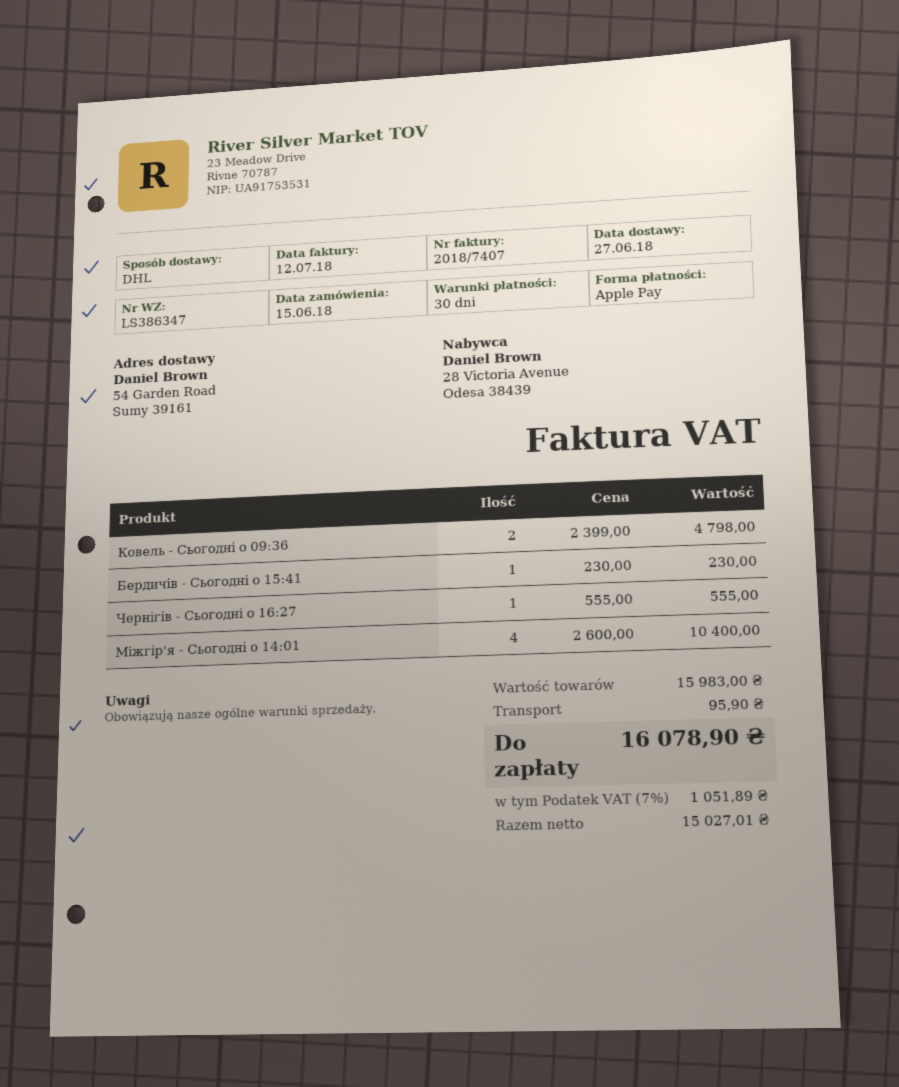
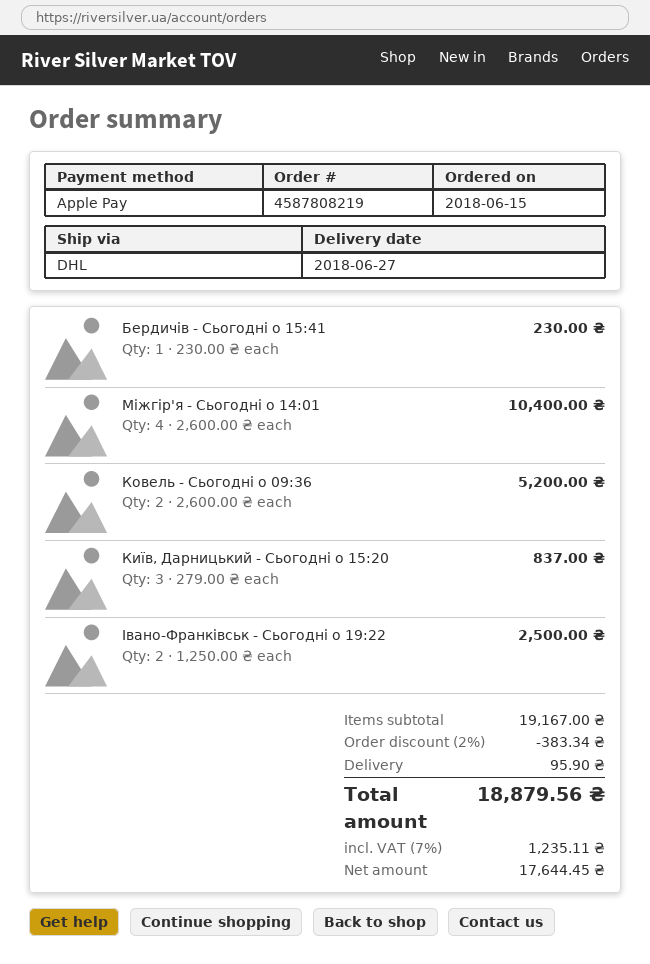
Ковель - Сьогодні о 09:36: 2 x 2399.00 = 4798.00 -> 2 x 2600.00 = 5200.00
Чернігів - Сьогодні о 16:27: 1 x 555.00 = 555.00 -> none
Київ, Дарницький - Сьогодні о 15:20: none -> 3 x 279.00 = 837.00
Івано-Франківськ - Сьогодні о 19:22: none -> 2 x 1250.00 = 2500.00
subtotal: 15983.00 -> 19167.00
discount: none -> 2% = 383.34
net: 15027.01 -> 17644.45
tax: 7% = 1051.89 -> 7% = 1235.11
total: 16078.90 -> 18879.56

